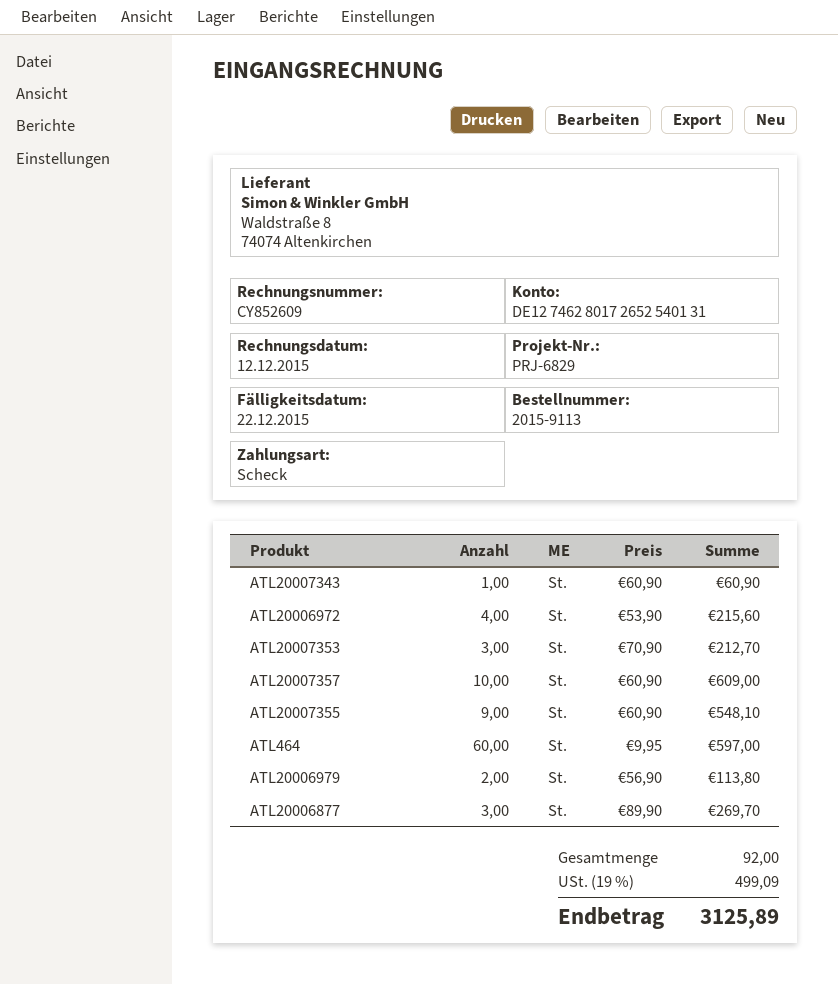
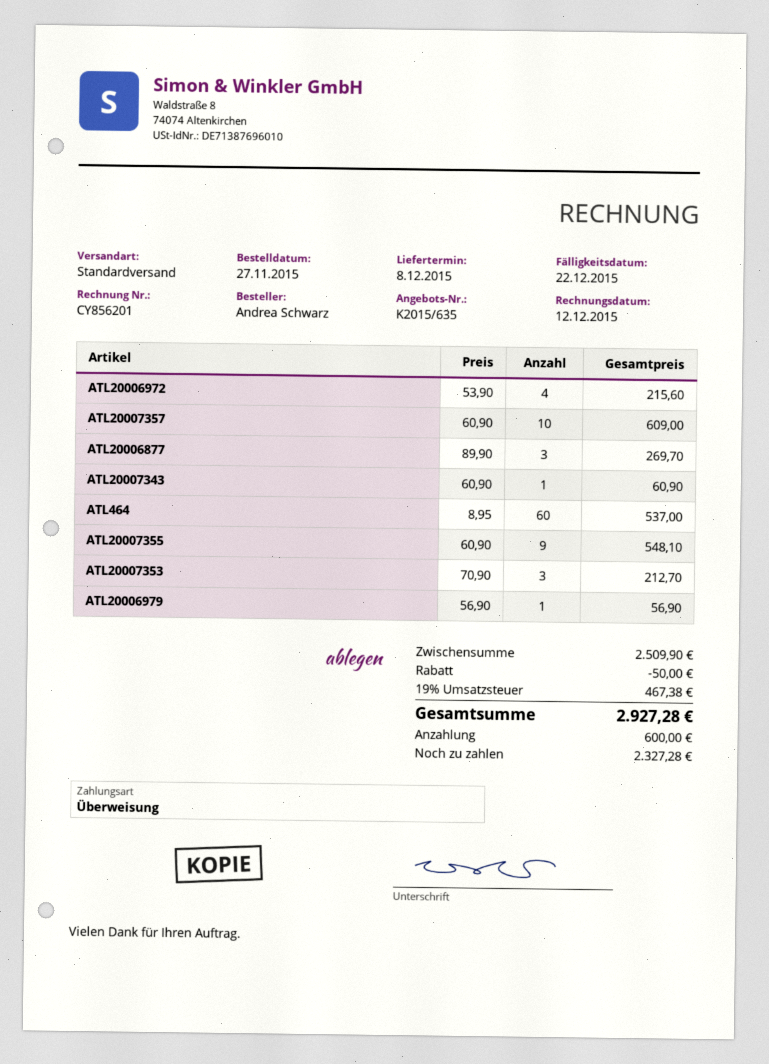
invoice number: CY852609 -> CY856201
payment method: cheque -> bank transfer
ATL464: 60 x 9.95 = 597.00 -> 60 x 8.95 = 537.00
ATL20006979: 2 x 56.90 = 113.80 -> 1 x 56.90 = 56.90
discount: none -> 50.00
tax: 19% = 499.09 -> 19% = 467.38
total: 3125.89 -> 2927.28

